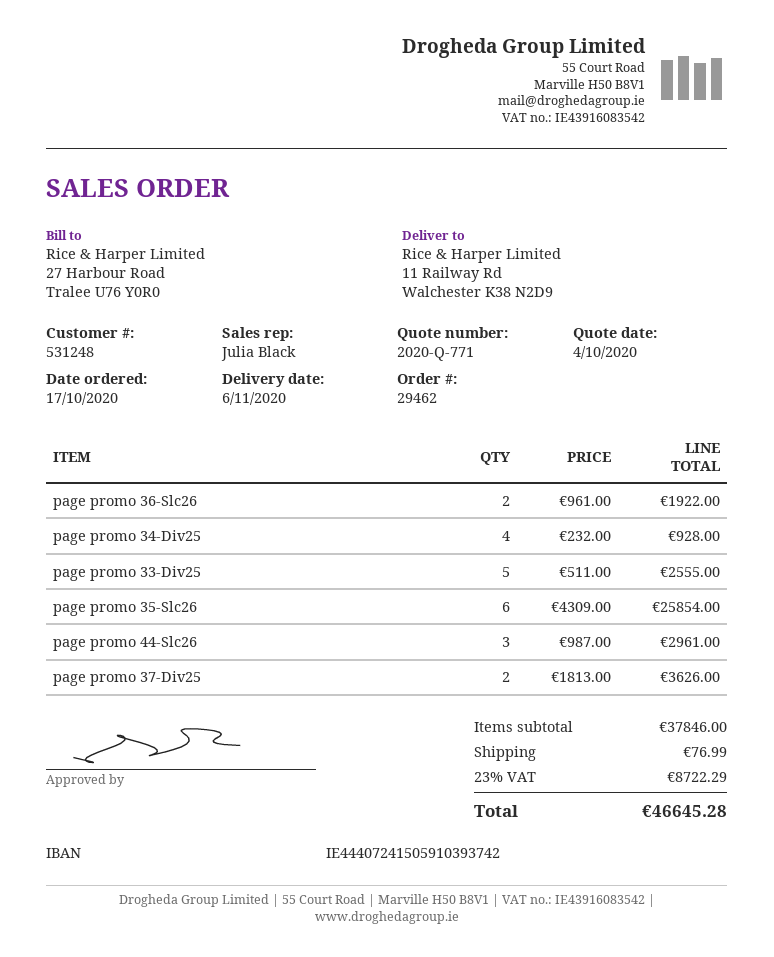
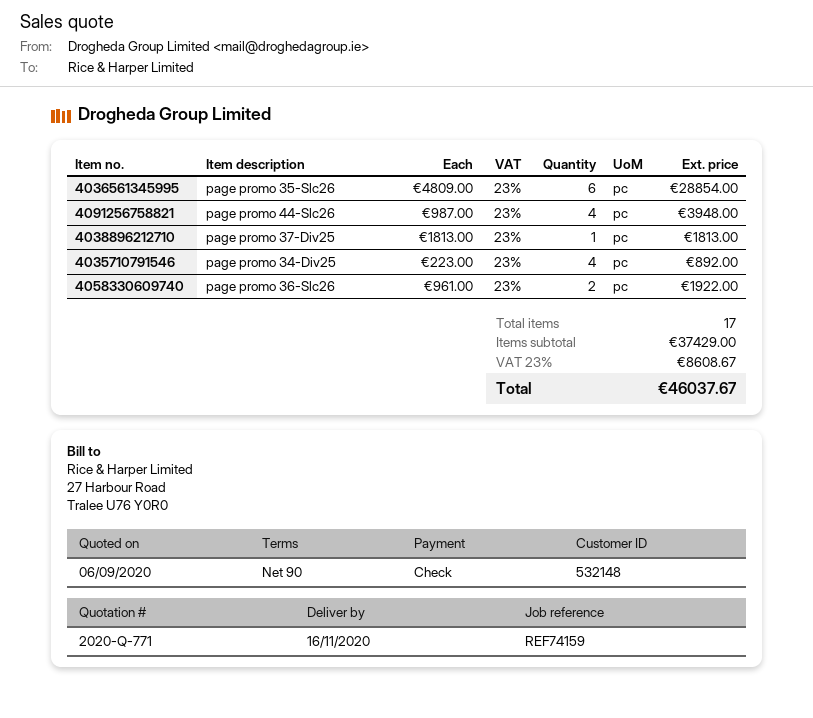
quote date: 2020-10-04 -> 2020-09-06
delivery date: 2020-11-06 -> 2020-11-16
customer number: 531248 -> 532148
page promo 34-Div25: 4 x 232.00 = 928.00 -> 4 x 223.00 = 892.00
page promo 33-Div25: 5 x 511.00 = 2555.00 -> none
page promo 35-Slc26: 6 x 4309.00 = 25854.00 -> 6 x 4809.00 = 28854.00
page promo 44-Slc26: 3 x 987.00 = 2961.00 -> 4 x 987.00 = 3948.00
page promo 37-Div25: 2 x 1813.00 = 3626.00 -> 1 x 1813.00 = 1813.00
subtotal: 37846.00 -> 37429.00
shipping: 76.99 -> none
tax: 23% = 8722.29 -> 23% = 8608.67
total: 46645.28 -> 46037.67

